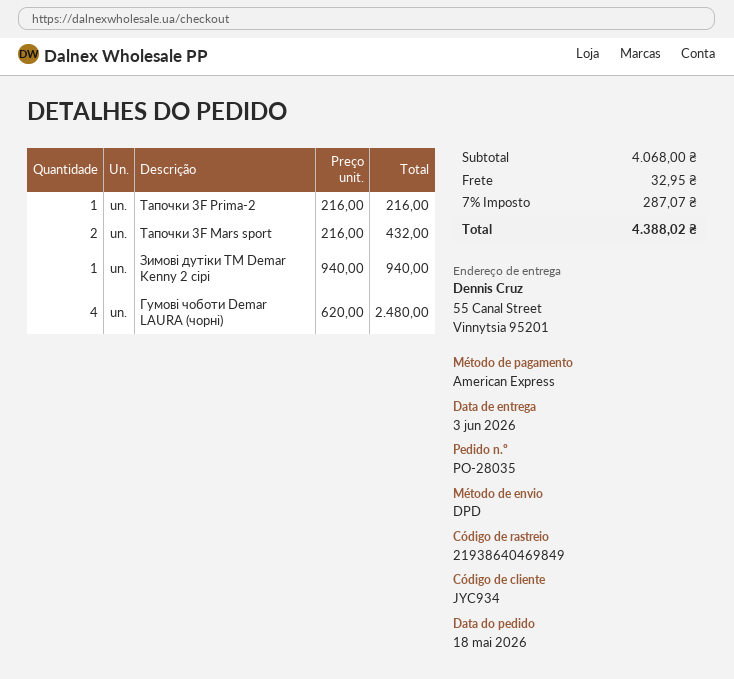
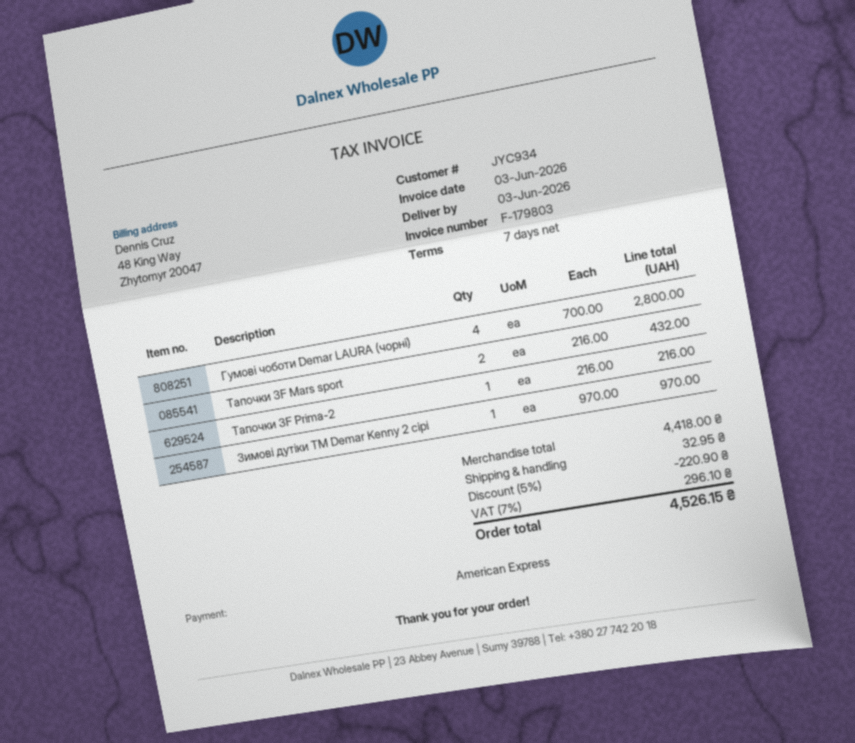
Зимові дутіки TM Demar Kenny 2 сірі: 1 x 940.00 = 940.00 -> 1 x 970.00 = 970.00
Гумові чоботи Demar LAURA (чорні): 4 x 620.00 = 2480.00 -> 4 x 700.00 = 2800.00
subtotal: 4068.00 -> 4418.00
discount: none -> 5% = 220.90
tax: 7% = 287.07 -> 7% = 296.10
total: 4388.02 -> 4526.15

